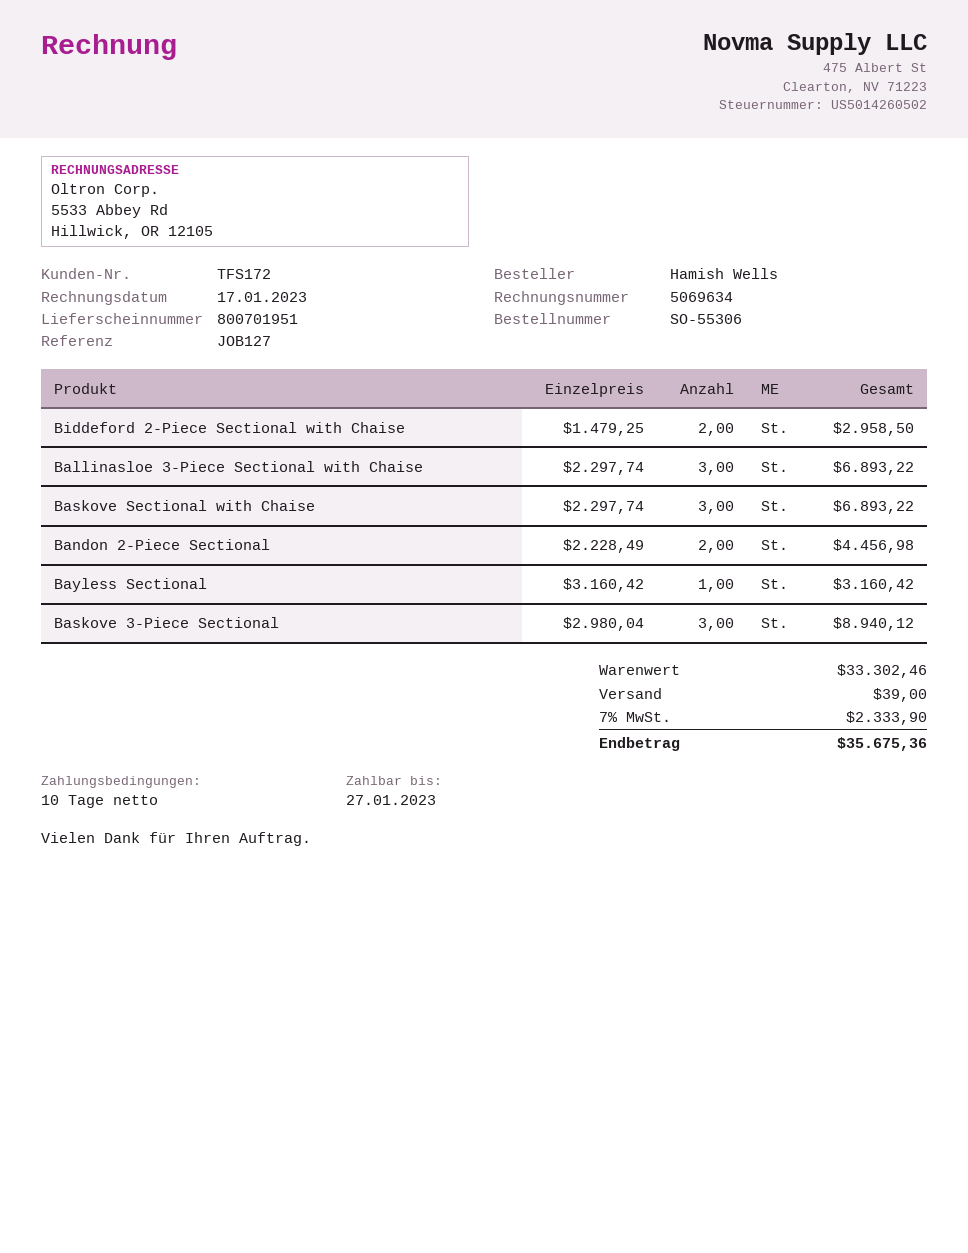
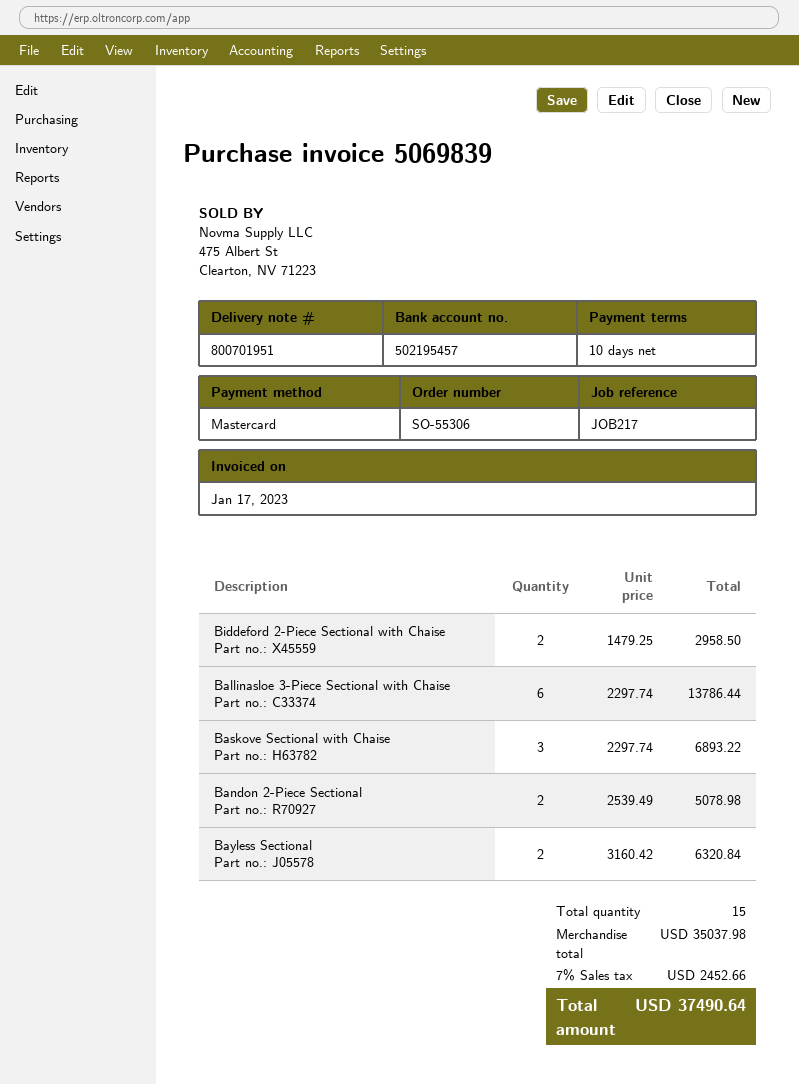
invoice number: 5069634 -> 5069839
reference: JOB127 -> JOB217
Ballinasloe 3-Piece Sectional with Chaise: 3 x 2297.74 = 6893.22 -> 6 x 2297.74 = 13786.44
Bandon 2-Piece Sectional: 2 x 2228.49 = 4456.98 -> 2 x 2539.49 = 5078.98
Bayless Sectional: 1 x 3160.42 = 3160.42 -> 2 x 3160.42 = 6320.84
Baskove 3-Piece Sectional: 3 x 2980.04 = 8940.12 -> none
subtotal: 33302.46 -> 35037.98
shipping: 39.00 -> none
tax: 7% = 2333.90 -> 7% = 2452.66
total: 35675.36 -> 37490.64

